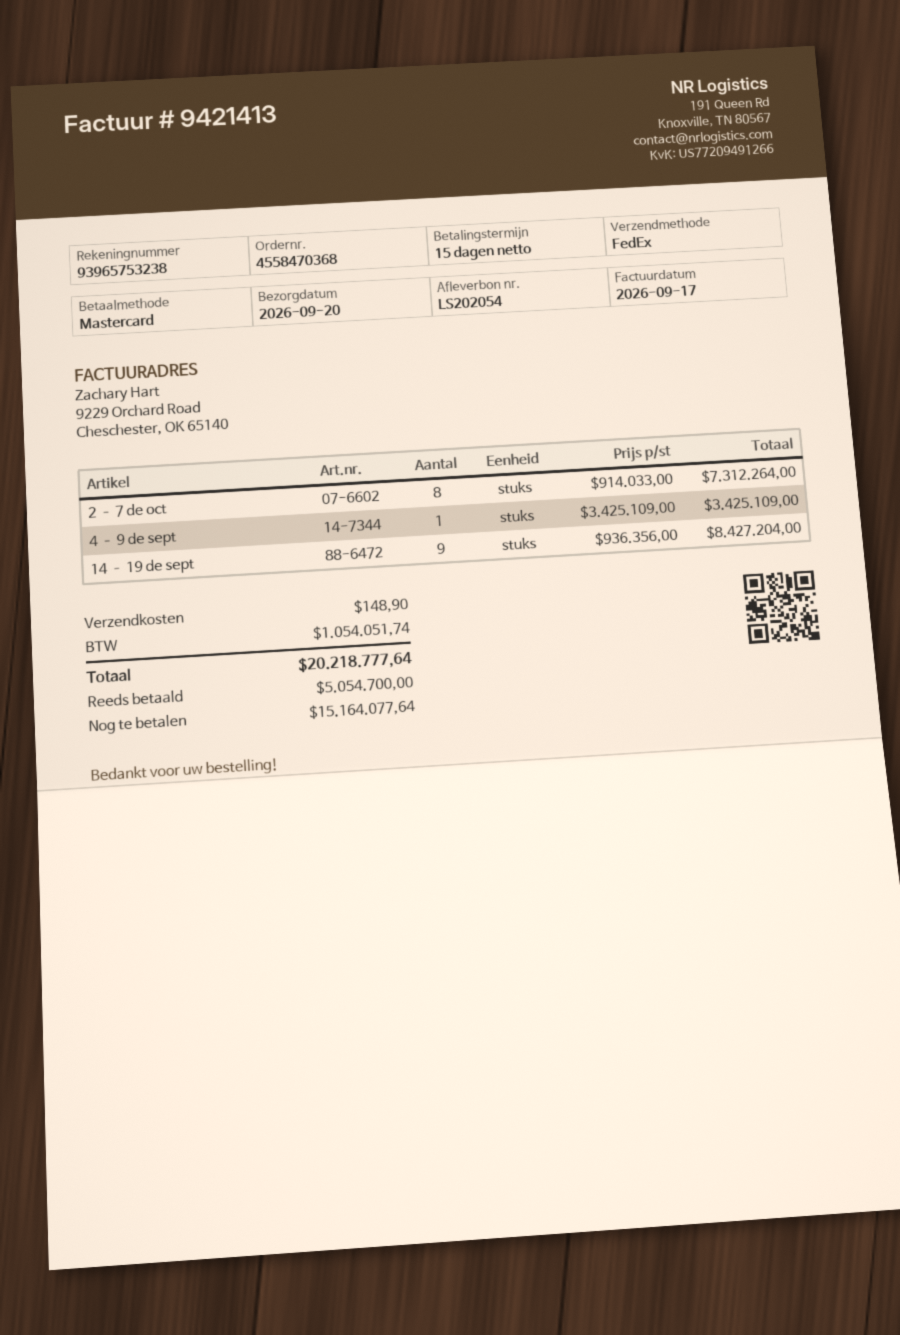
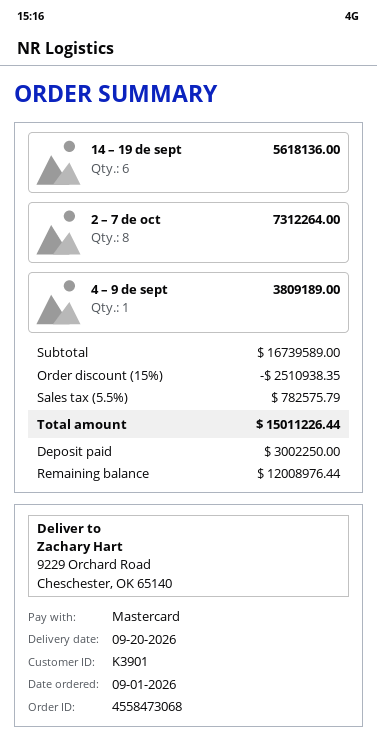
order number: 4558470368 -> 4558473068
4 – 9 de sept: 1 for 3425109.00 -> 1 for 3809189.00
14 – 19 de sept: 9 for 8427204.00 -> 6 for 5618136.00
discount: none -> 15% = 2510938.35
shipping: 148.90 -> none
tax: 1054051.74 -> 782575.79
total: 20218777.64 -> 15011226.44
deposit: 5054700.00 -> 3002250.00
balance: 15164077.64 -> 12008976.44

